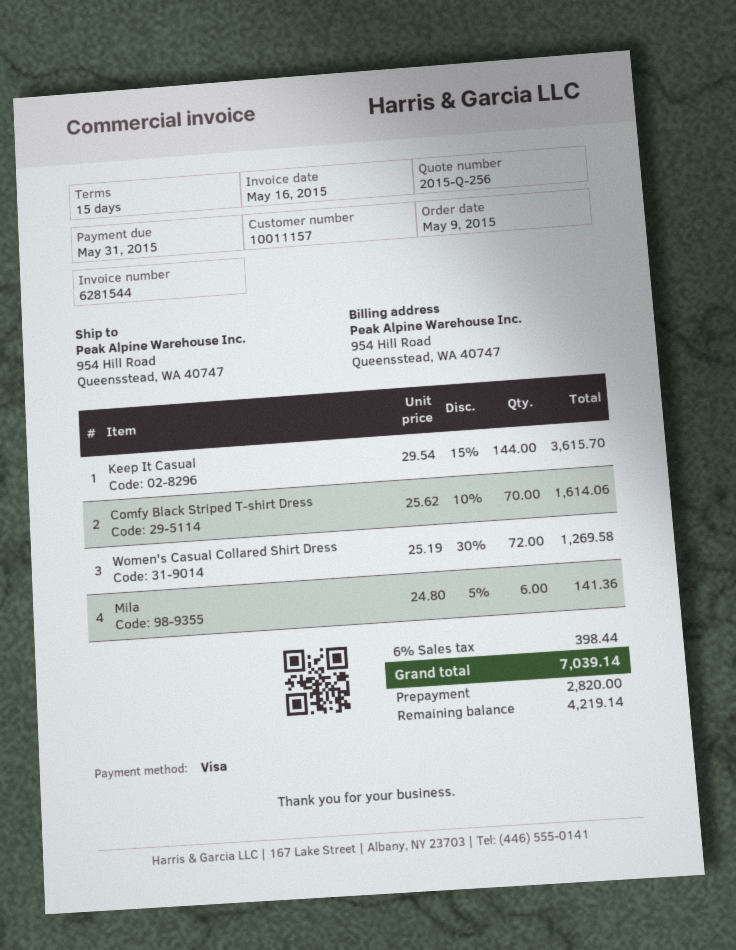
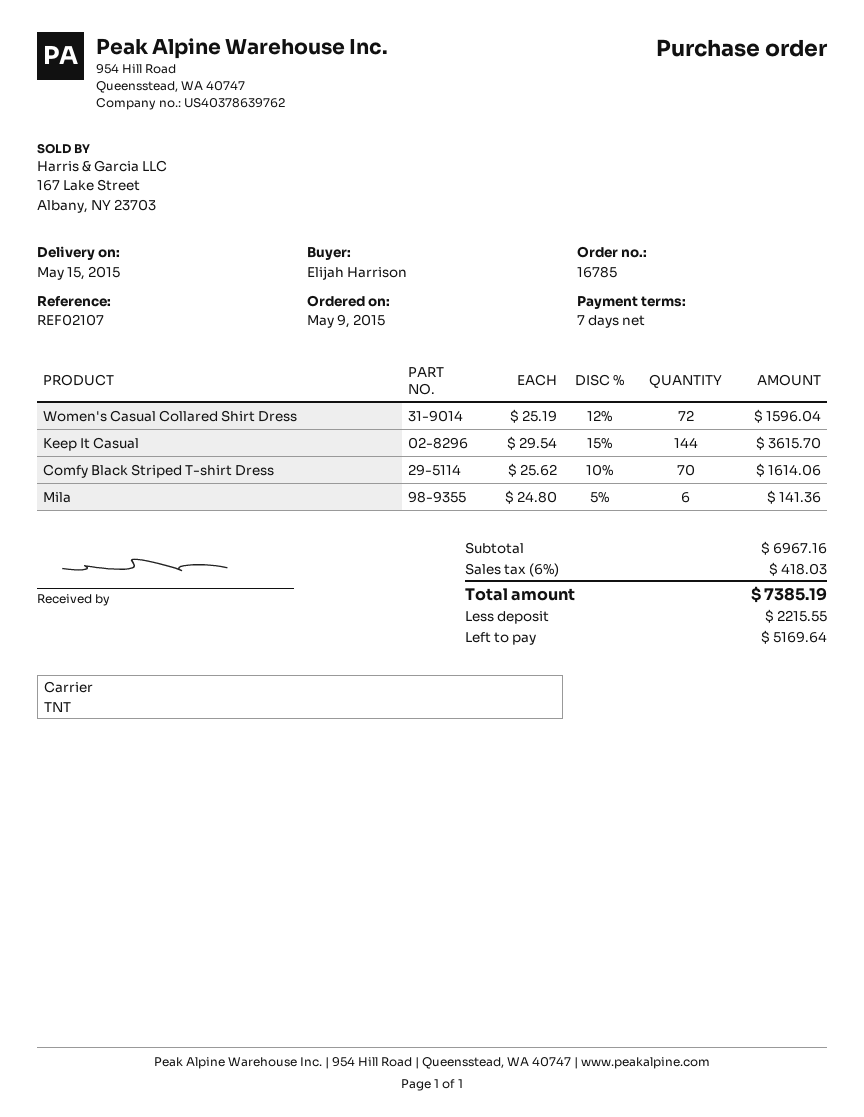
payment terms: 15 days -> 7 days
Women's Casual Collared Shirt Dress: 72 x 25.19 - 30% = 1269.58 -> 72 x 25.19 - 12% = 1596.04
tax: 6% = 398.44 -> 6% = 418.03
total: 7039.14 -> 7385.19
deposit: 2820.00 -> 2215.55
balance: 4219.14 -> 5169.64

